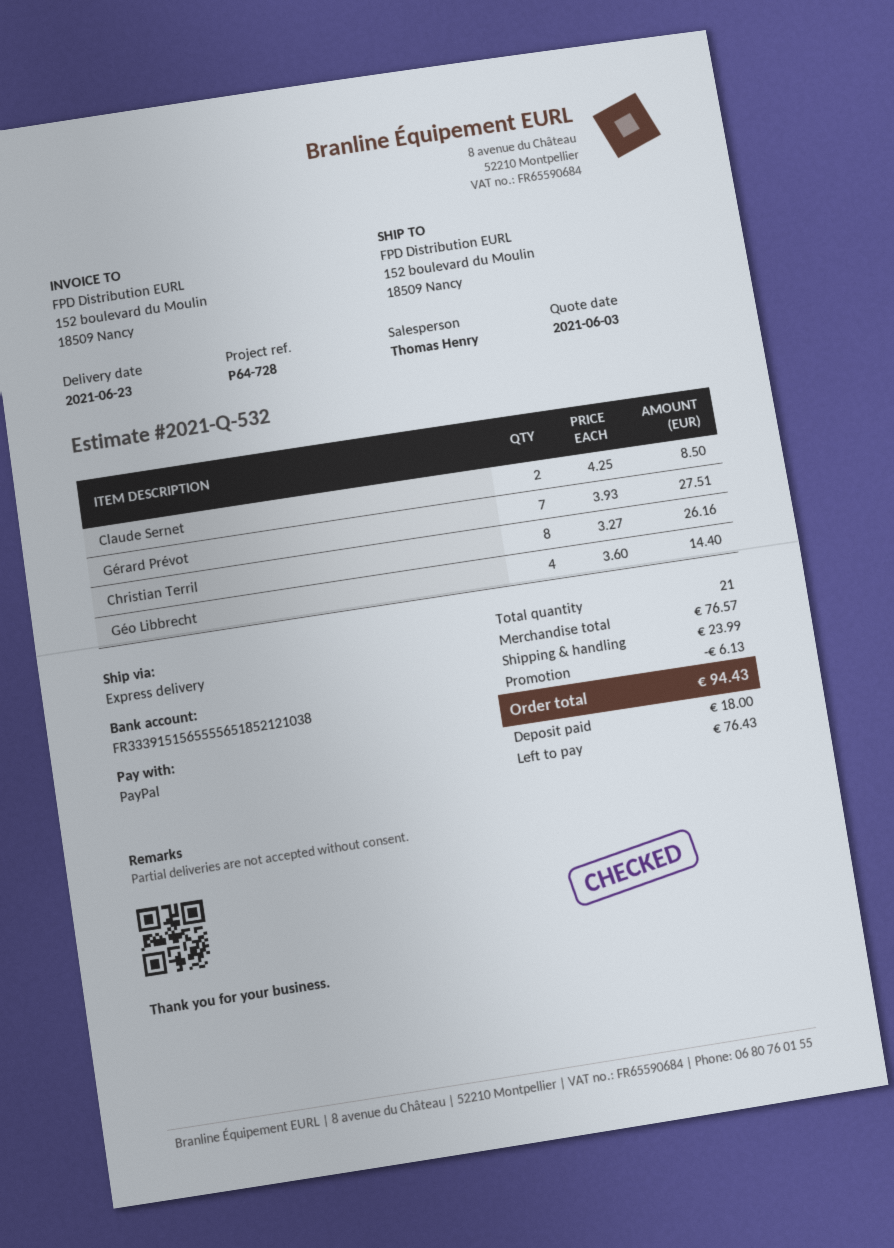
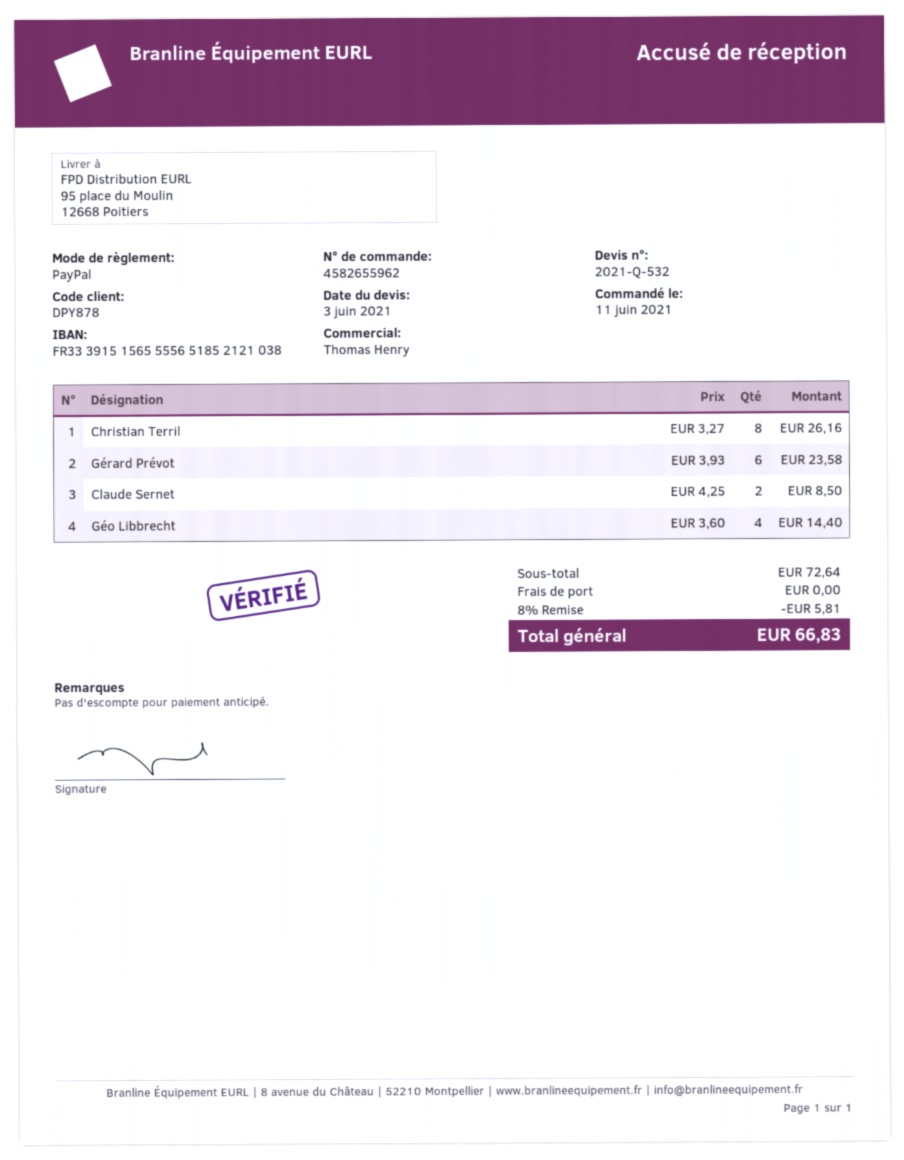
ship to: 152 boulevard du Moulin, 18509 Nancy -> 95 place du Moulin, 12668 Poitiers
Gérard Prévot: 7 x 3.93 = 27.51 -> 6 x 3.93 = 23.58
subtotal: 76.57 -> 72.64
discount: 6.13 -> 5.81
shipping: 23.99 -> 0.00
total: 94.43 -> 66.83

